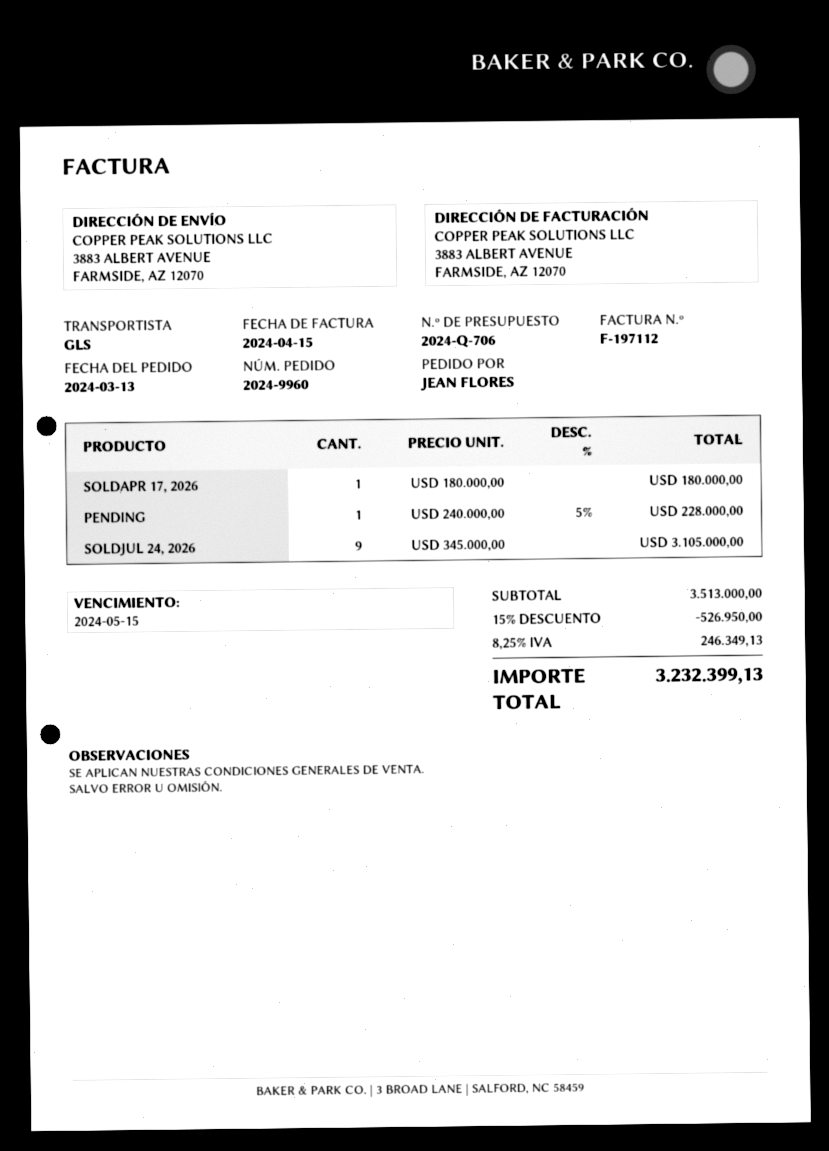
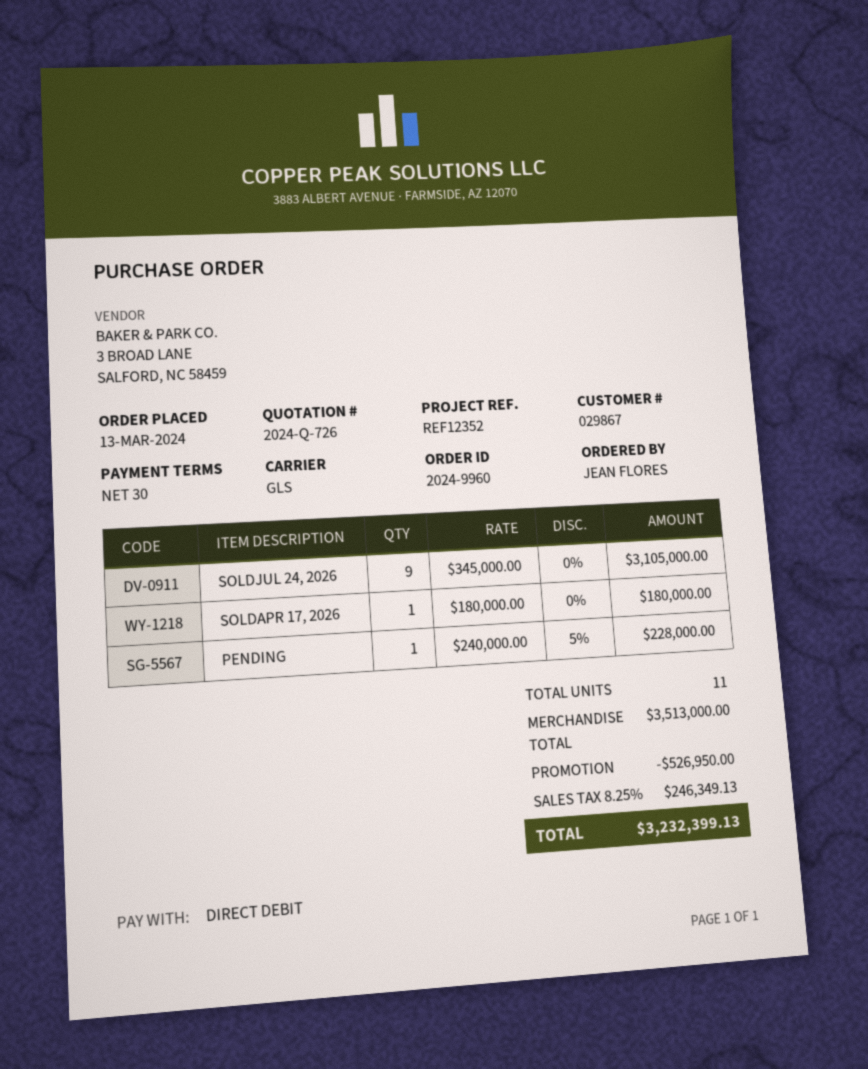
quote number: 2024-Q-706 -> 2024-Q-726

